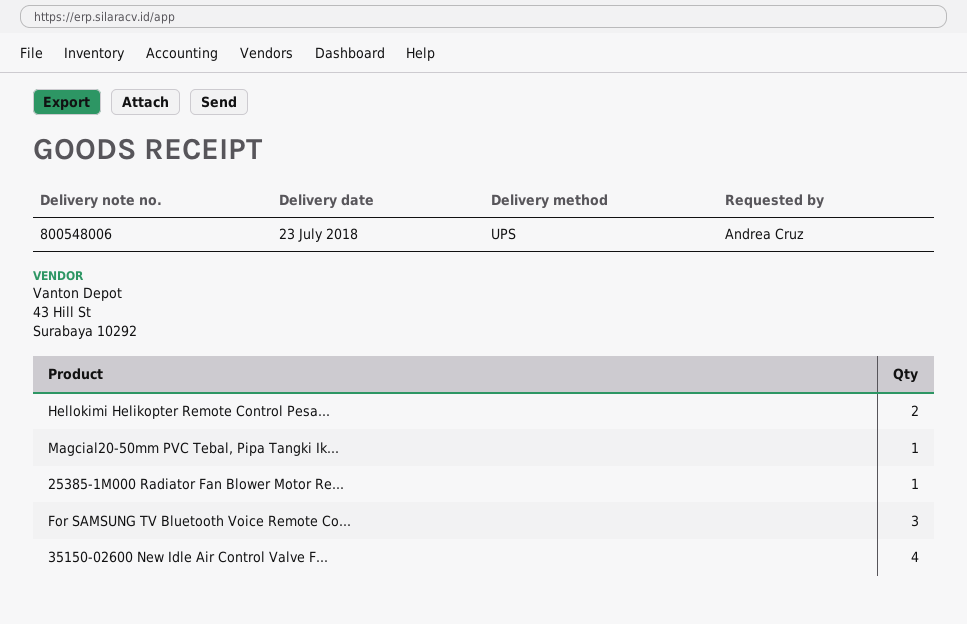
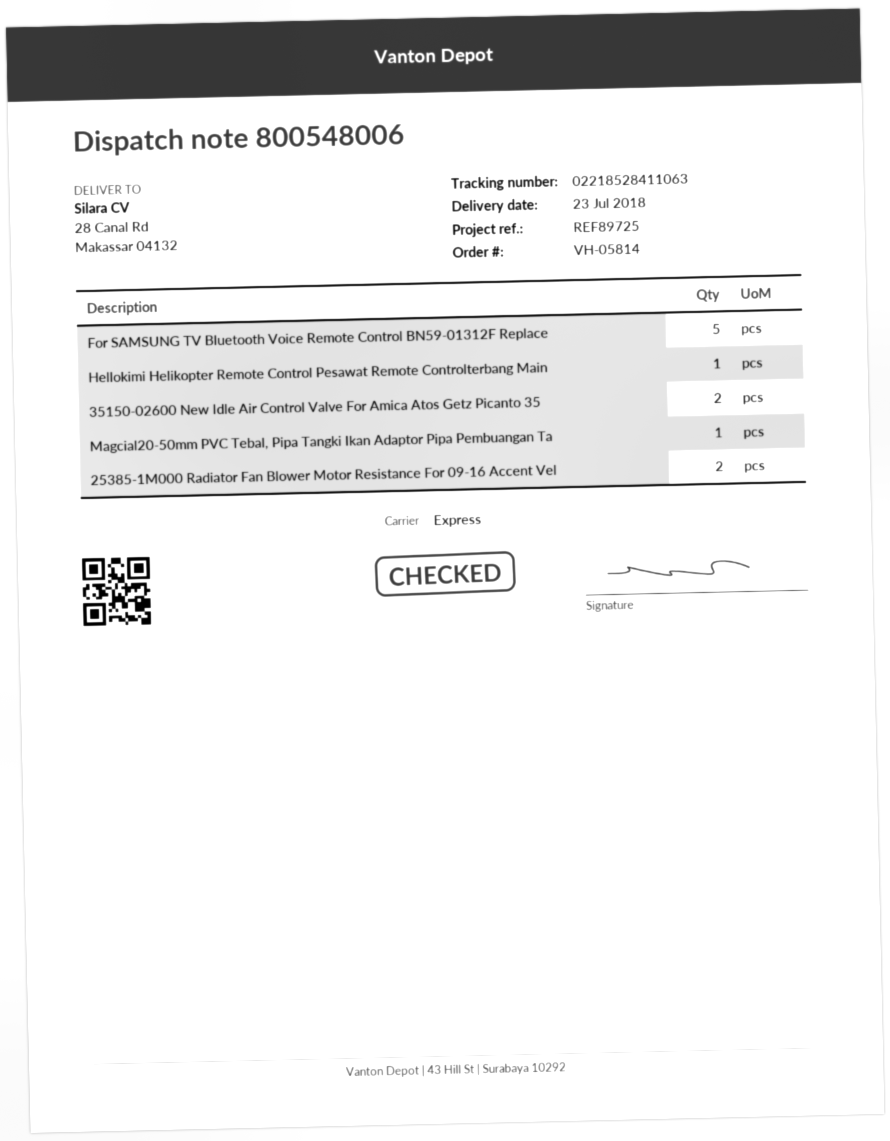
shipping method: UPS -> express
Hellokimi Helikopter Remote Control Pesa...: 2 -> 1
25385-1M000 Radiator Fan Blower Motor Re...: 1 -> 2
For SAMSUNG TV Bluetooth Voice Remote Co...: 3 -> 5
35150-02600 New Idle Air Control Valve F...: 4 -> 2

